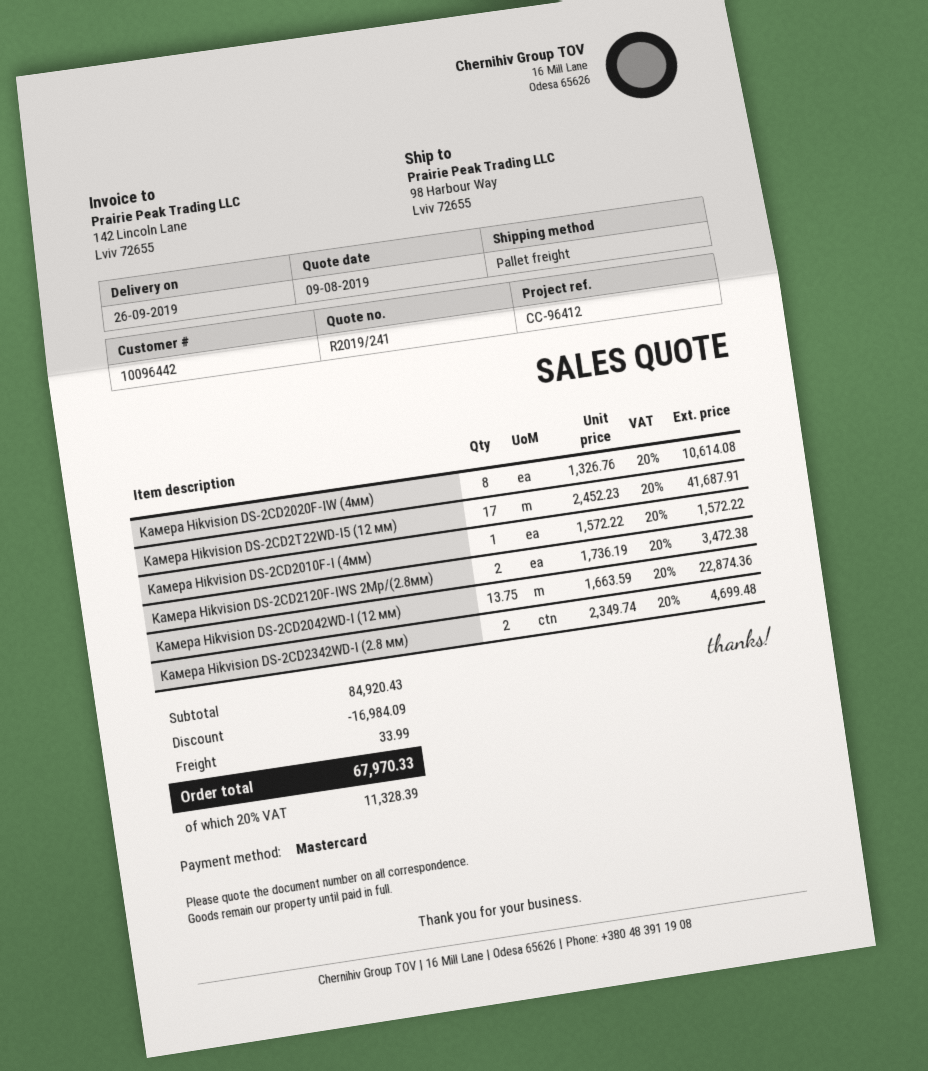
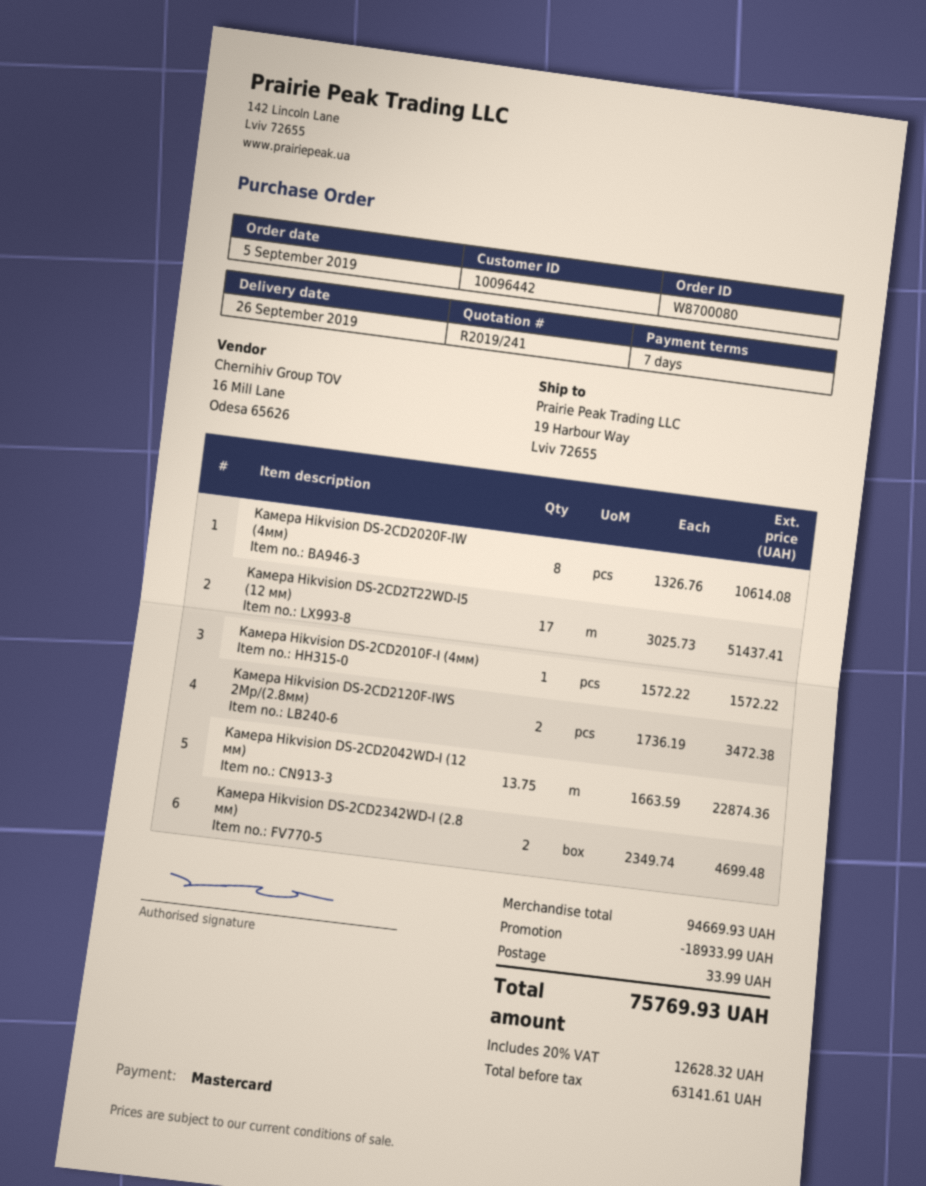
ship to: 98 Harbour Way, Lviv 72655 -> 19 Harbour Way, Lviv 72655
Камера Hikvision DS-2CD2T22WD-I5 (12 мм): 17 x 2452.23 = 41687.91 -> 17 x 3025.73 = 51437.41
subtotal: 84920.43 -> 94669.93
discount: 16984.09 -> 18933.99
tax: 20% = 11328.39 -> 20% = 12628.32
total: 67970.33 -> 75769.93

